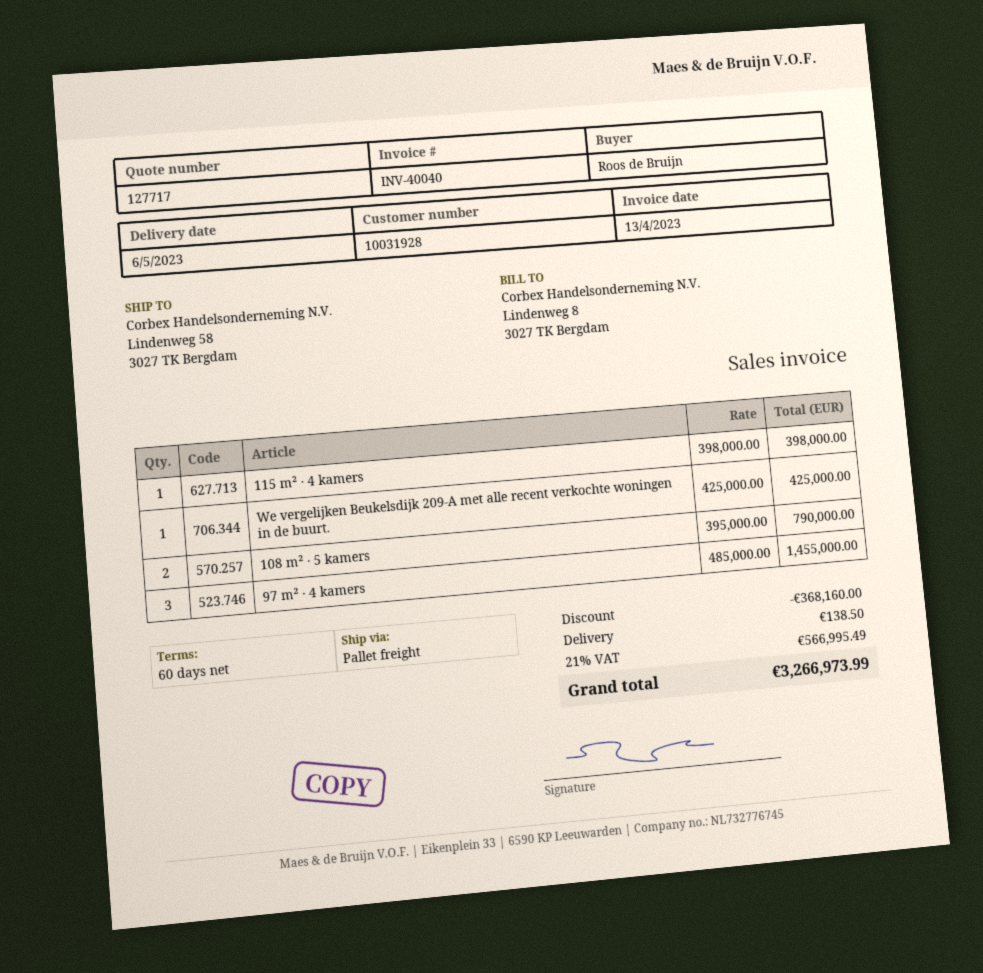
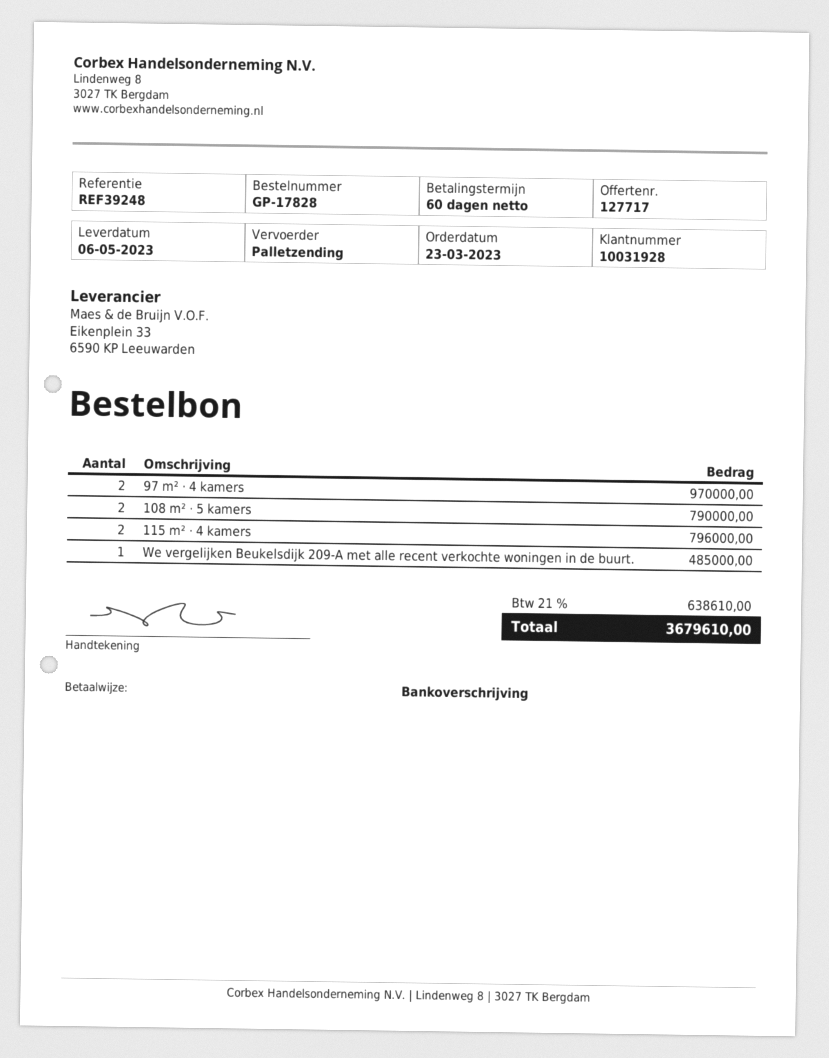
115 m² · 4 kamers: 1 for 398000.00 -> 2 for 796000.00
We vergelijken Beukelsdijk 209-A met alle recent verkochte woningen in de buurt.: 1 for 425000.00 -> 1 for 485000.00
97 m² · 4 kamers: 3 for 1455000.00 -> 2 for 970000.00
discount: 368160.00 -> none
shipping: 138.50 -> none
tax: 21% = 566995.49 -> 21% = 638610.00
total: 3266973.99 -> 3679610.00

